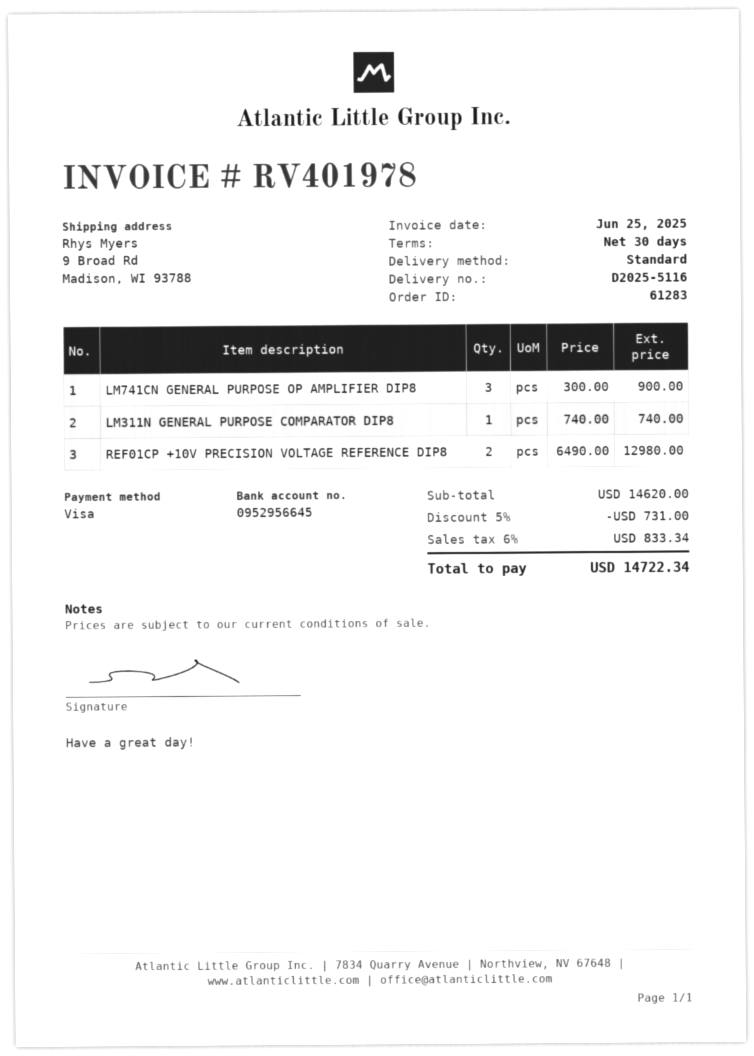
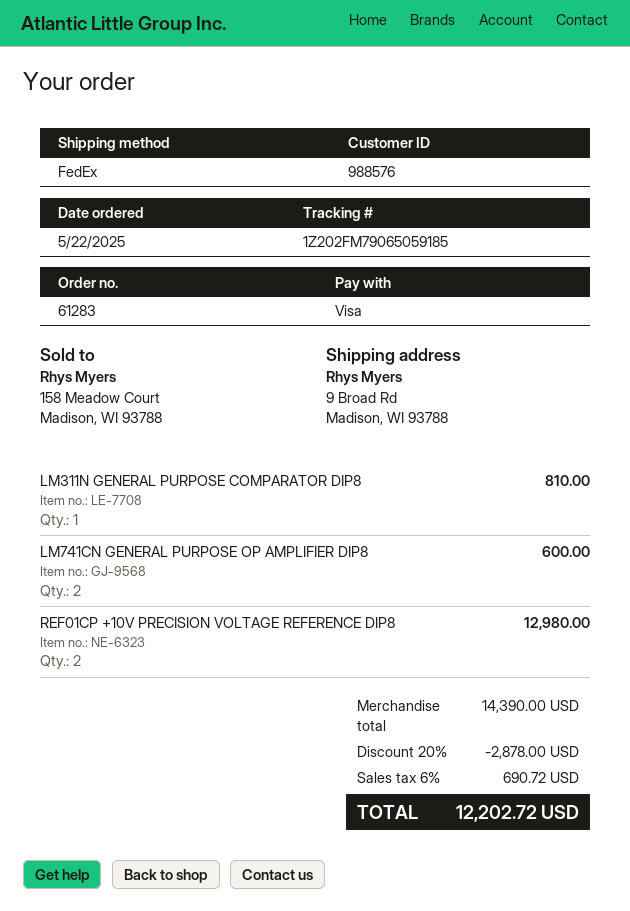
shipping method: standard -> FedEx
LM741CN GENERAL PURPOSE OP AMPLIFIER DIP8: 3 for 900.00 -> 2 for 600.00
LM311N GENERAL PURPOSE COMPARATOR DIP8: 1 for 740.00 -> 1 for 810.00
subtotal: 14620.00 -> 14390.00
discount: 5% = 731.00 -> 20% = 2878.00
tax: 6% = 833.34 -> 6% = 690.72
total: 14722.34 -> 12202.72

